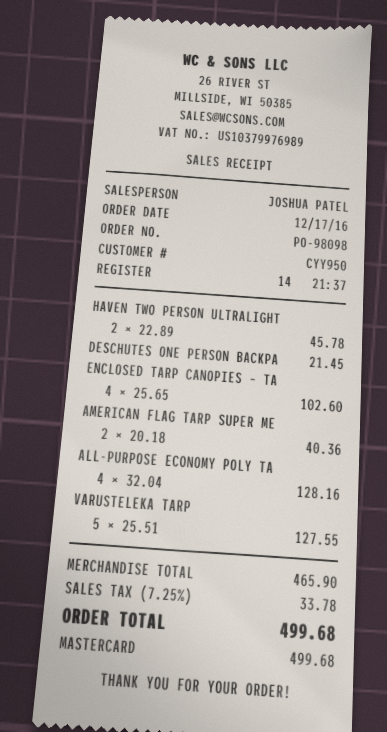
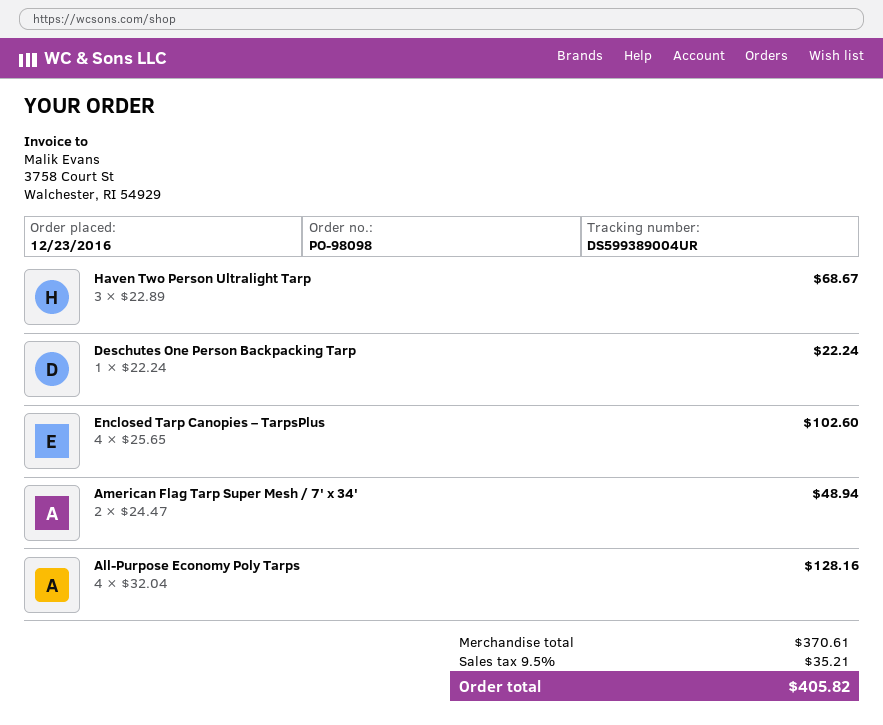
order date: 2016-12-17 -> 2016-12-23
HAVEN TWO PERSON ULTRALIGHT: 2 x 22.89 = 45.78 -> 3 x 22.89 = 68.67
DESCHUTES ONE PERSON BACKPA: 1 x 21.45 = 21.45 -> 1 x 22.24 = 22.24
AMERICAN FLAG TARP SUPER ME: 2 x 20.18 = 40.36 -> 2 x 24.47 = 48.94
VARUSTELEKA TARP: 5 x 25.51 = 127.55 -> none
subtotal: 465.90 -> 370.61
tax: 7.25% = 33.78 -> 9.5% = 35.21
total: 499.68 -> 405.82

